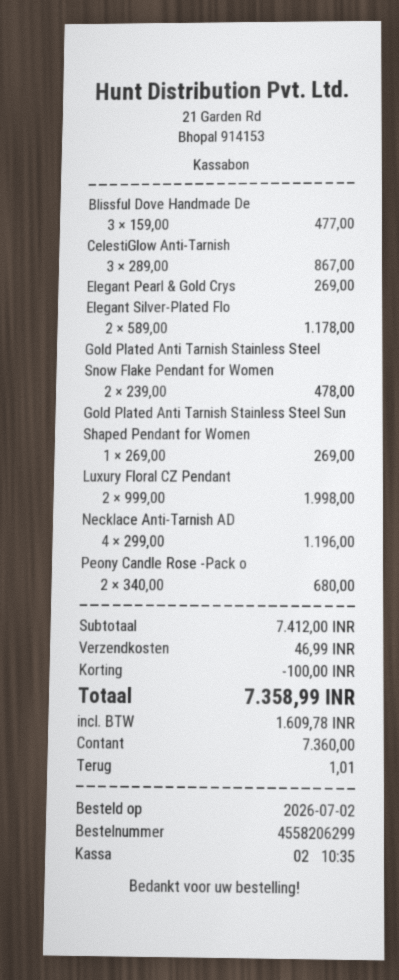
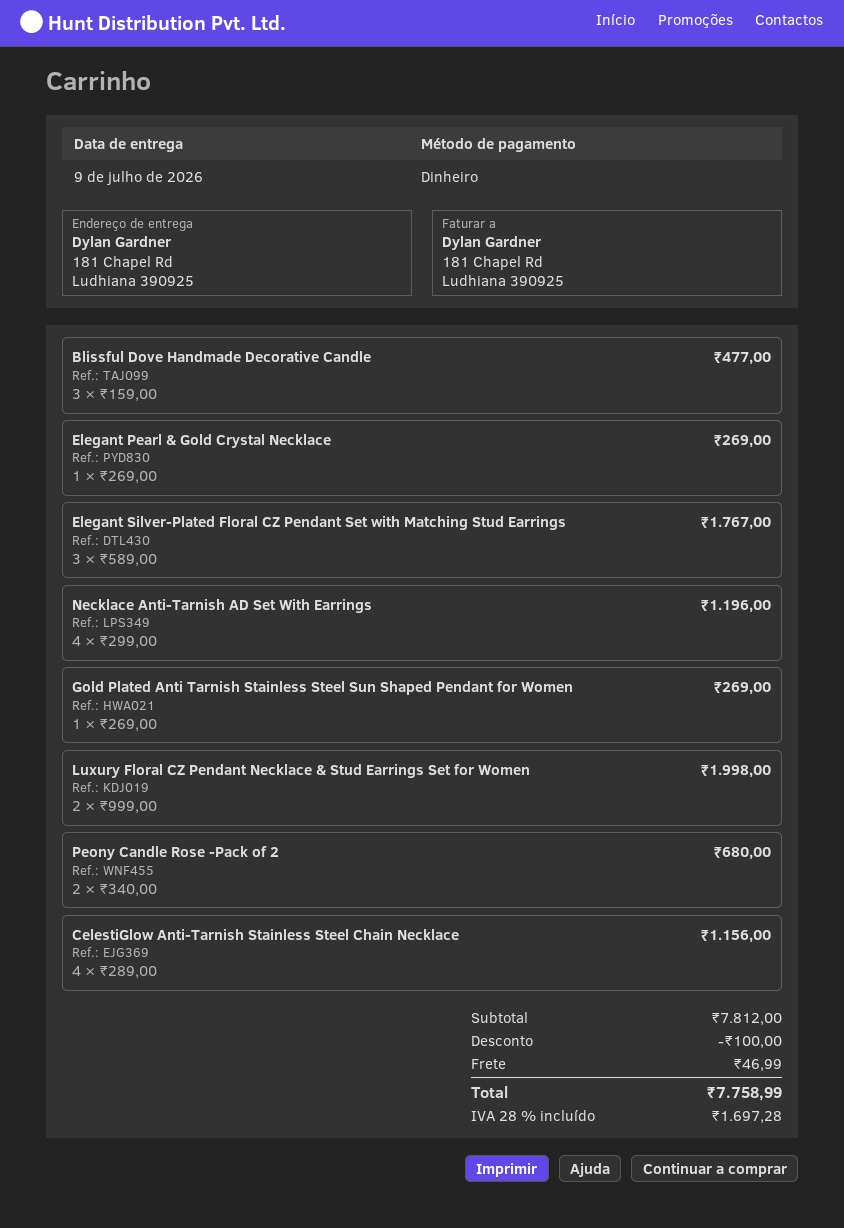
CelestiGlow Anti-Tarnish: 3 x 289.00 = 867.00 -> 4 x 289.00 = 1156.00
Elegant Silver-Plated Flo: 2 x 589.00 = 1178.00 -> 3 x 589.00 = 1767.00
Gold Plated Anti Tarnish Stainless Steel Snow Flake Pendant for Women: 2 x 239.00 = 478.00 -> none
subtotal: 7412.00 -> 7812.00
tax: 1609.78 -> 1697.28
total: 7358.99 -> 7758.99

